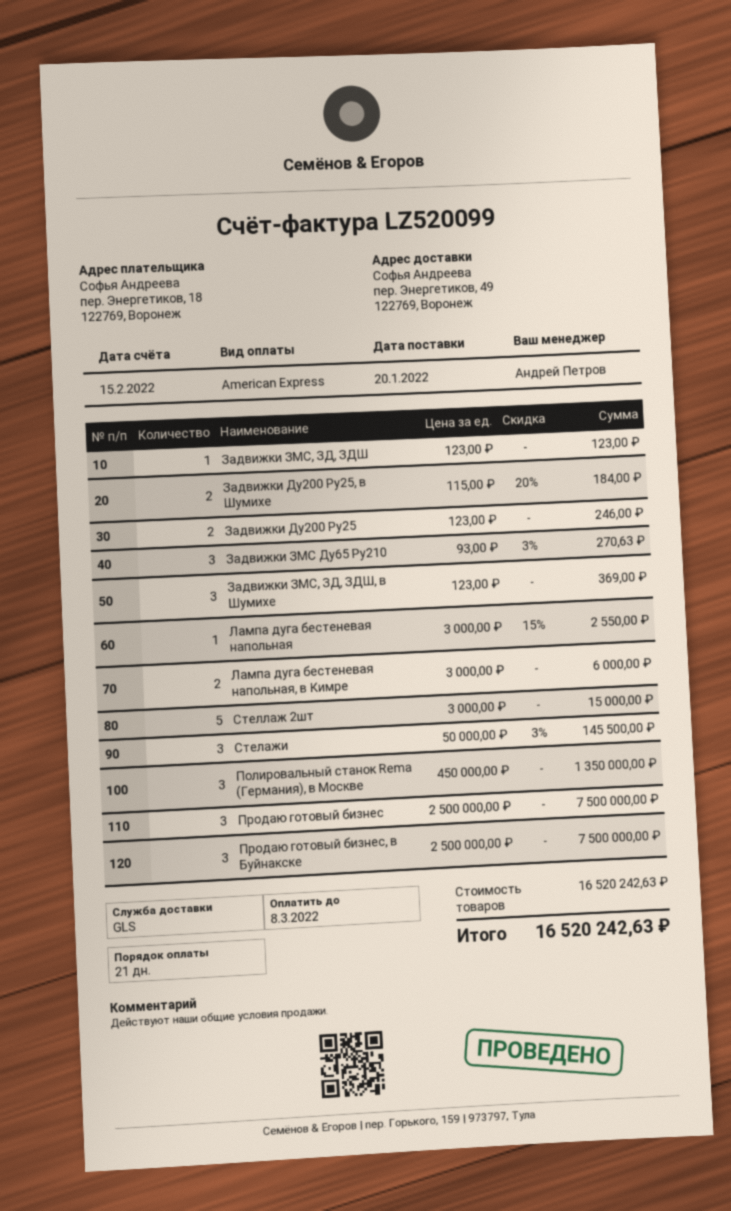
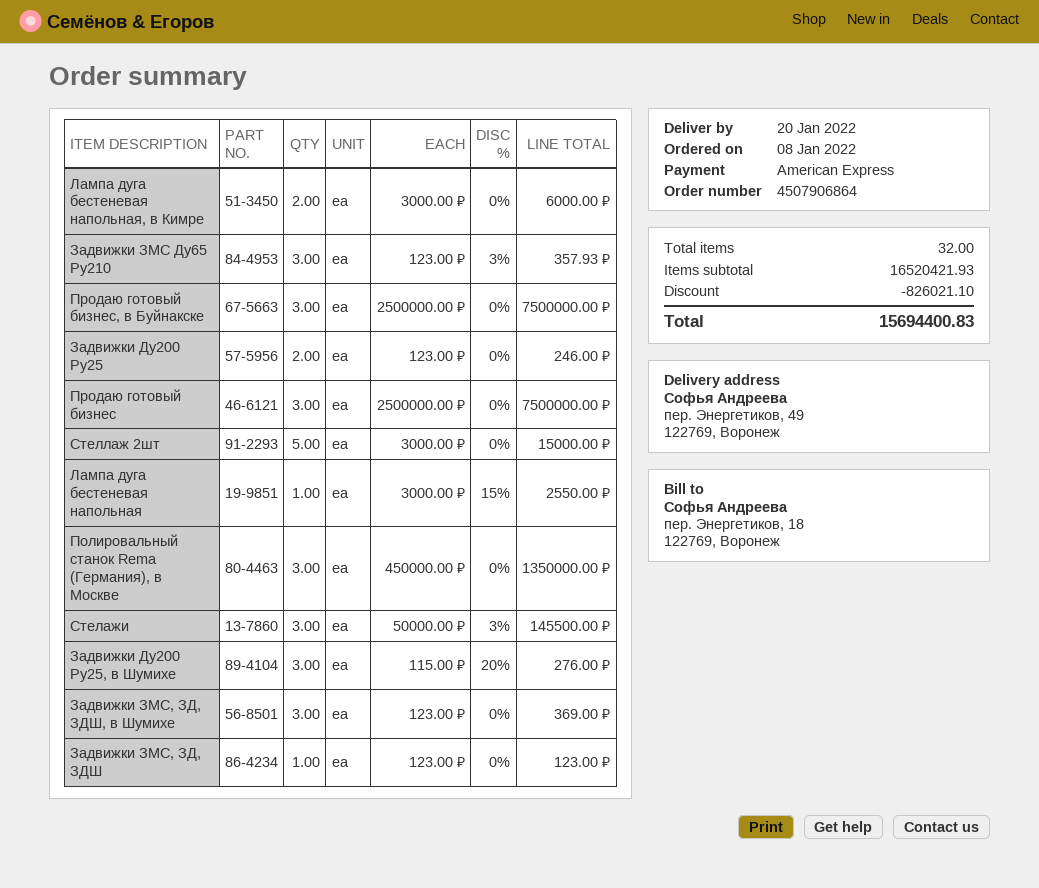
Задвижки Ду200 Ру25, в Шумихе: 2 x 115.00 - 20% = 184.00 -> 3 x 115.00 - 20% = 276.00
Задвижки ЗМС Ду65 Ру210: 3 x 93.00 - 3% = 270.63 -> 3 x 123.00 - 3% = 357.93
subtotal: 16520242.63 -> 16520421.93
discount: none -> 826021.10
total: 16520242.63 -> 15694400.83

